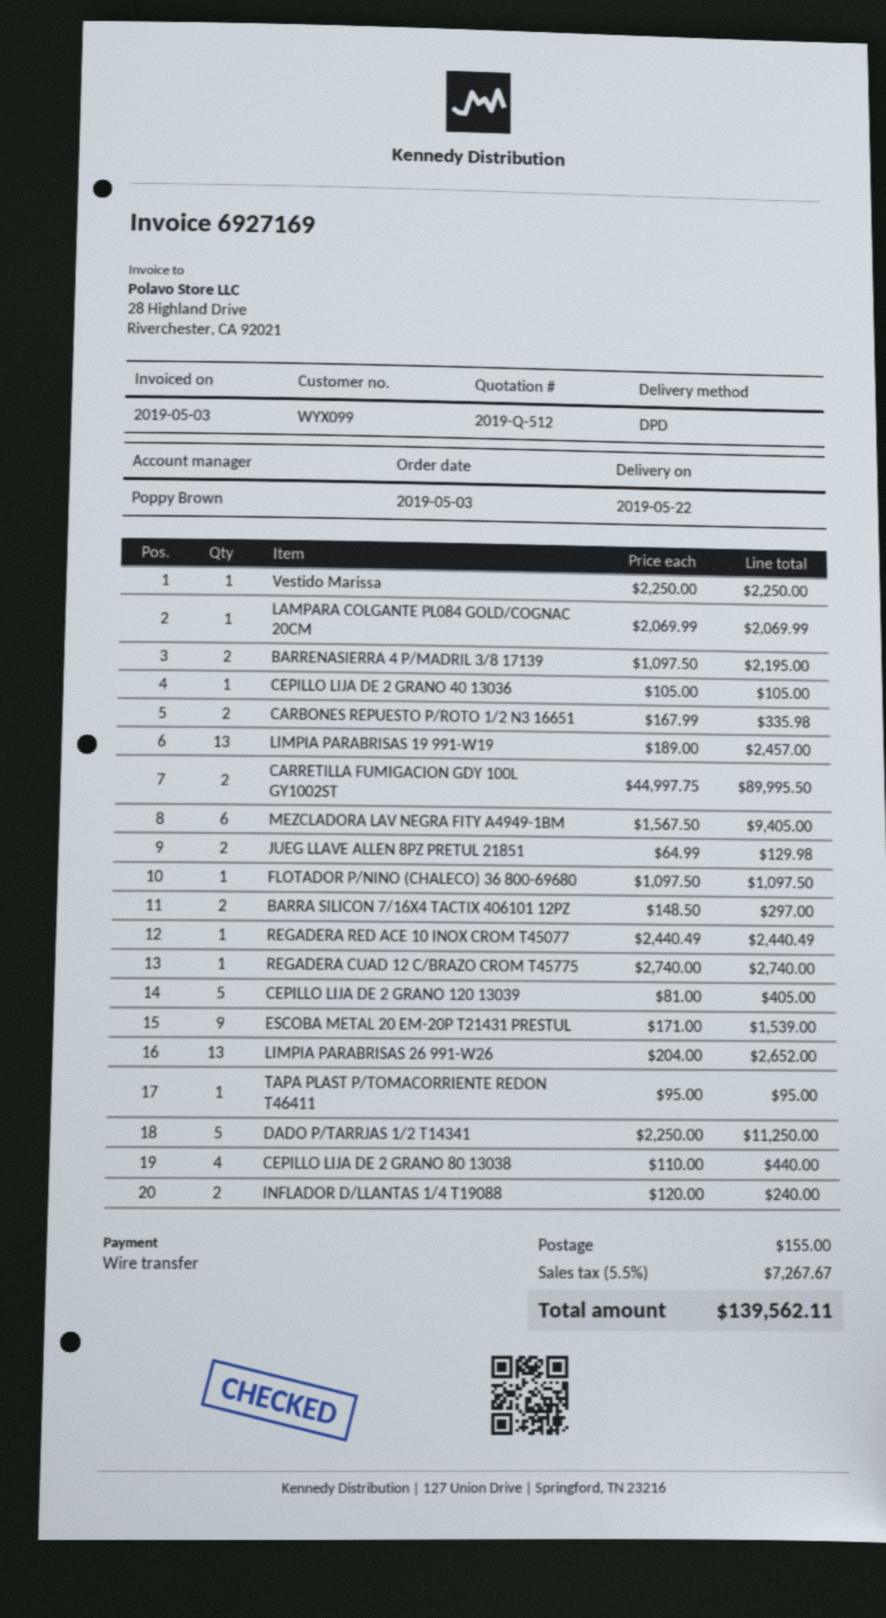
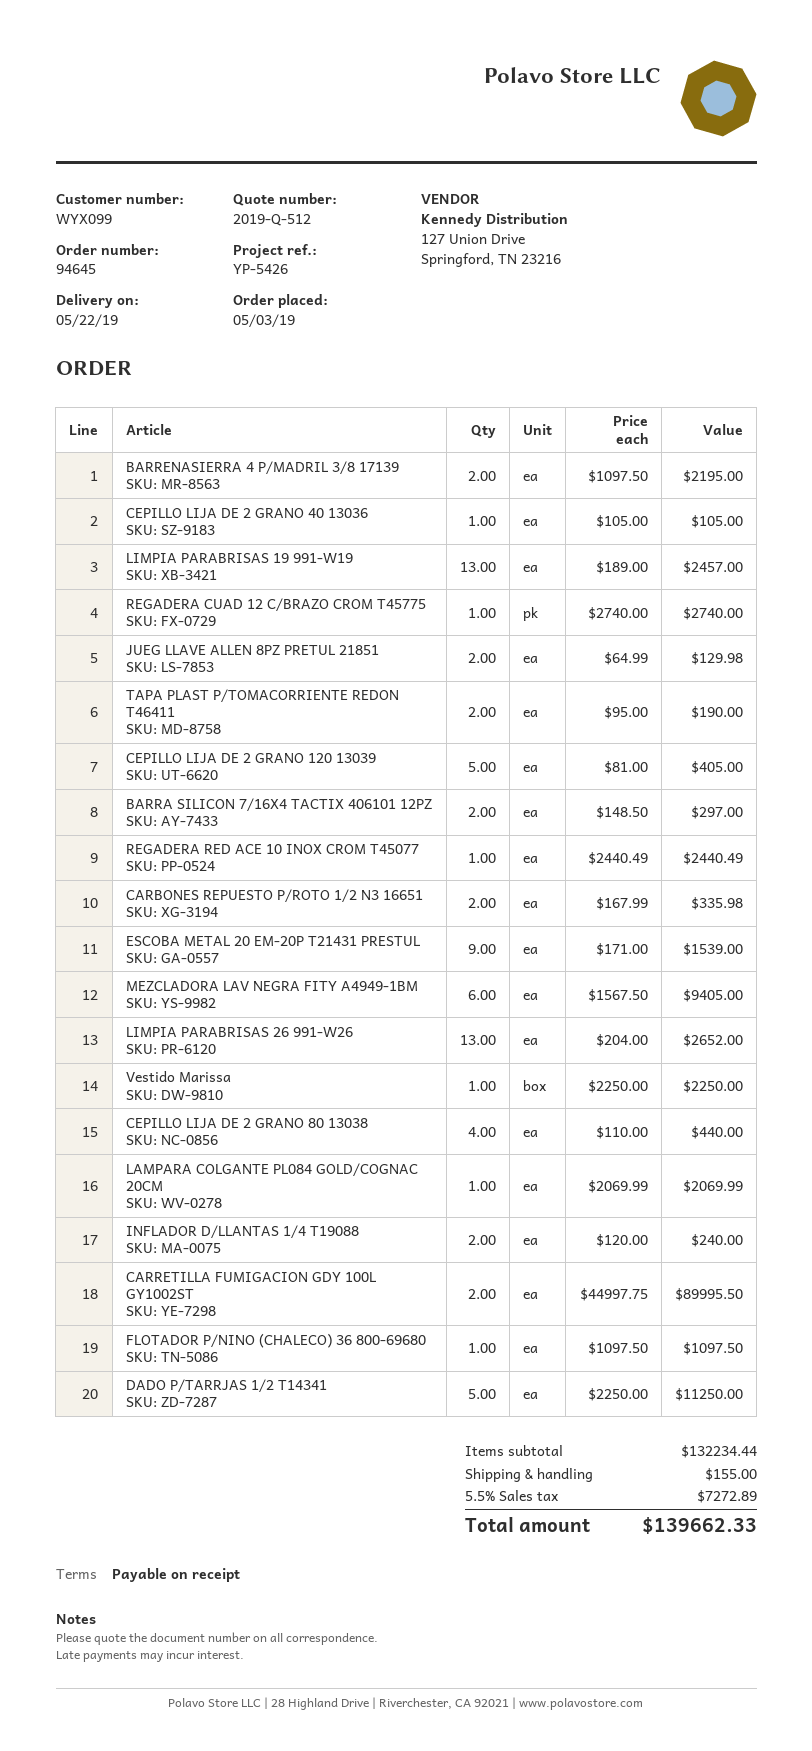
TAPA PLAST P/TOMACORRIENTE REDON T46411: 1 x 95.00 = 95.00 -> 2 x 95.00 = 190.00
tax: 5.5% = 7267.67 -> 5.5% = 7272.89
total: 139562.11 -> 139662.33

